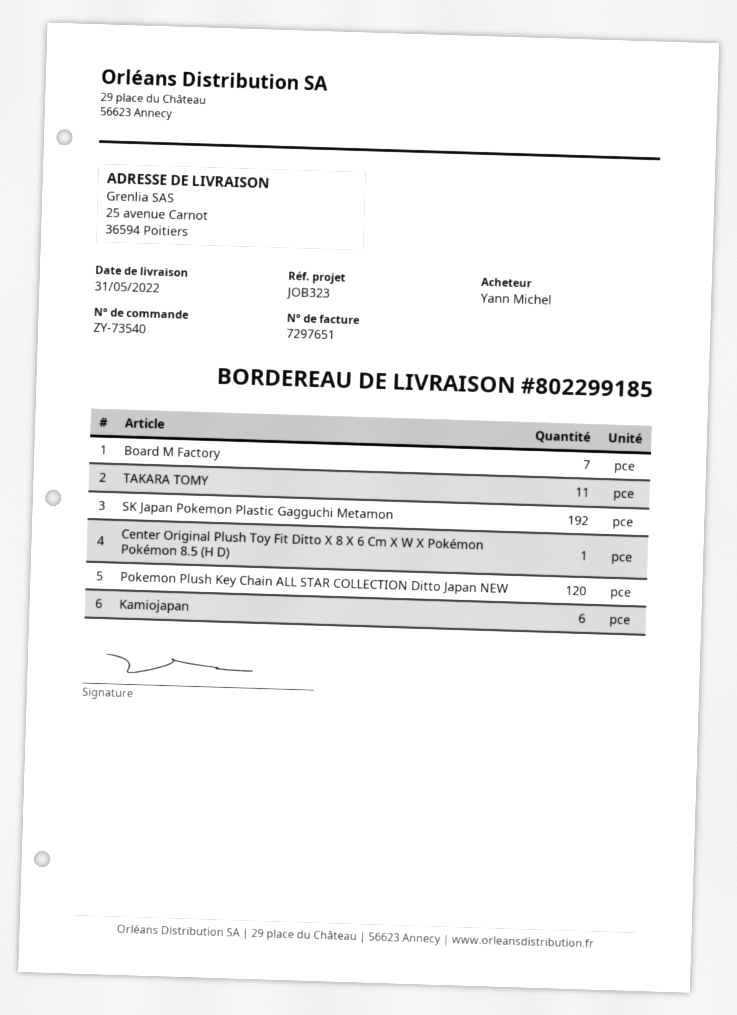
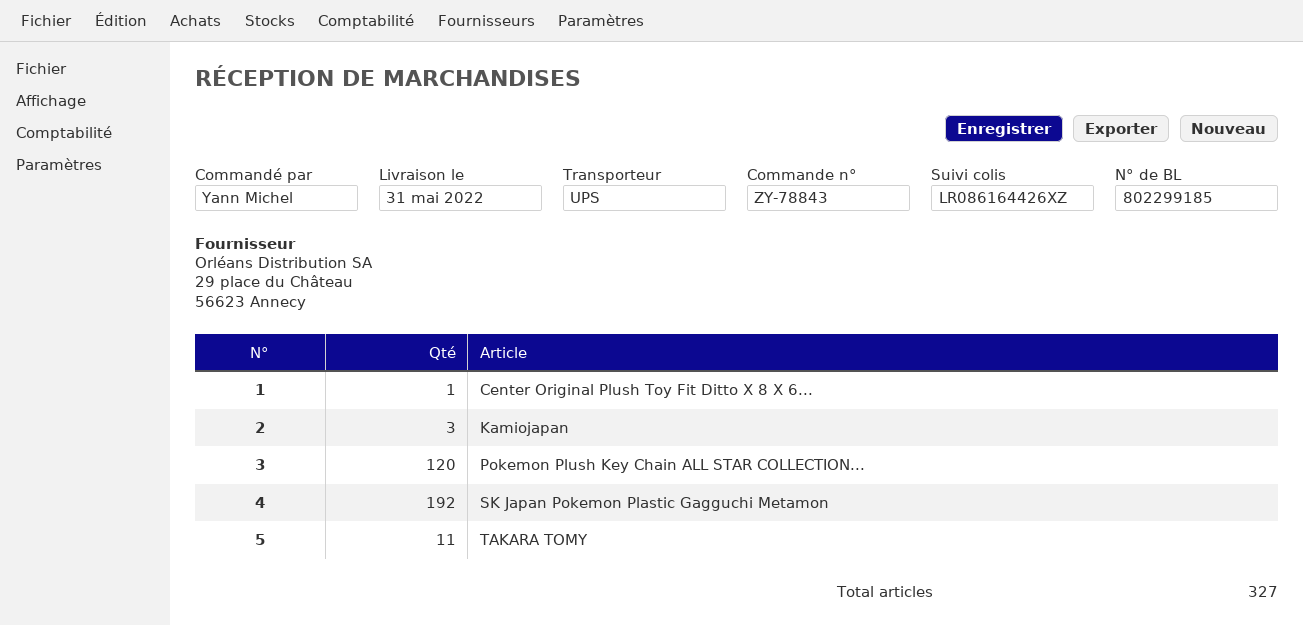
order number: ZY-73540 -> ZY-78843
Board M Factory: 7 -> none
Kamiojapan: 6 -> 3

